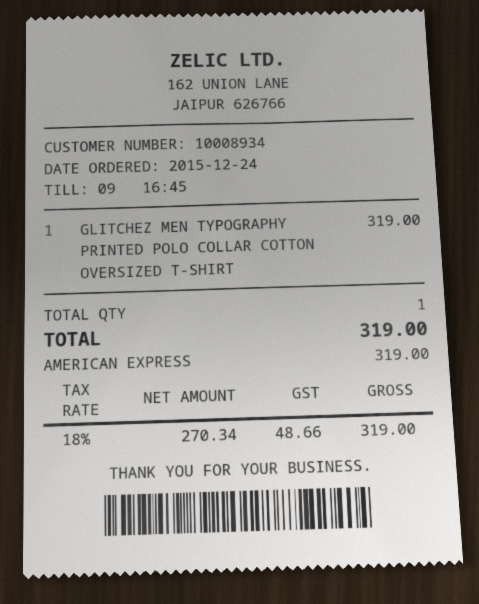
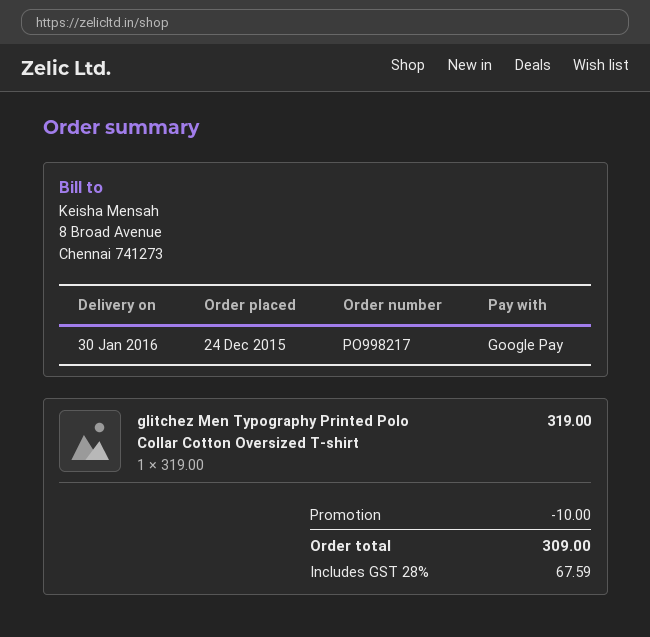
payment method: American Express -> Google Pay
discount: none -> 10.00
tax: 18% = 48.66 -> 28% = 67.59
total: 319.00 -> 309.00

